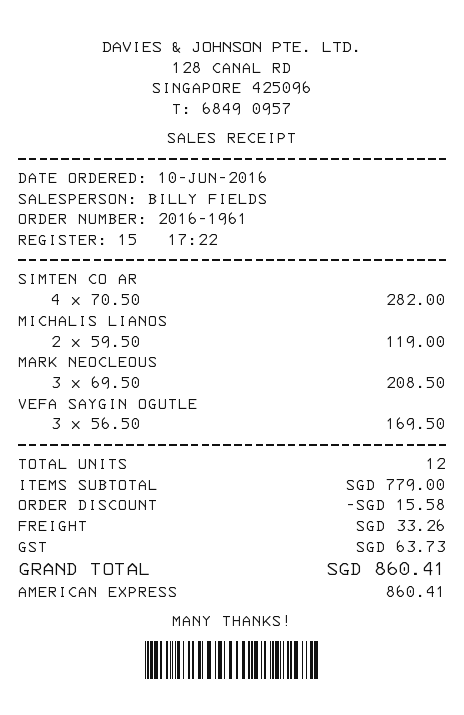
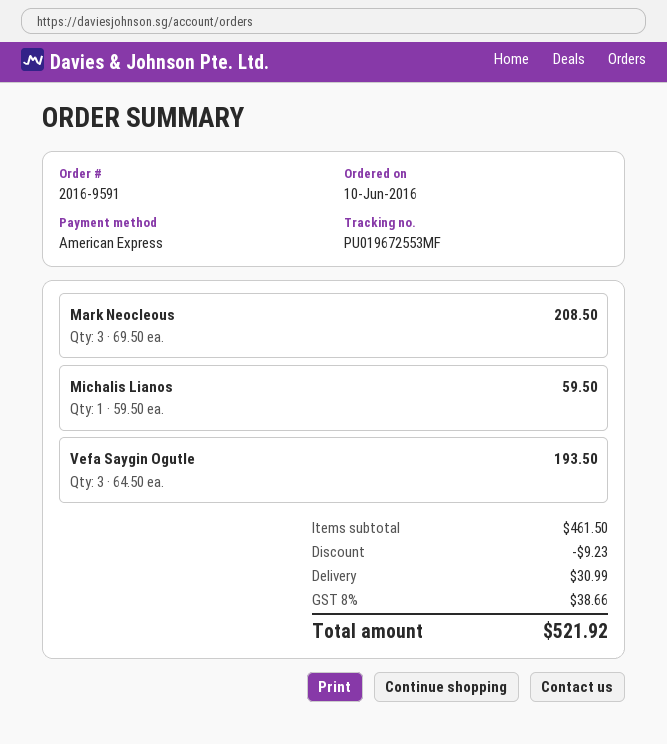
order number: 2016-1961 -> 2016-9591
SIMTEN CO AR: 4 x 70.50 = 282.00 -> none
MICHALIS LIANOS: 2 x 59.50 = 119.00 -> 1 x 59.50 = 59.50
VEFA SAYGIN OGUTLE: 3 x 56.50 = 169.50 -> 3 x 64.50 = 193.50
subtotal: 779.00 -> 461.50
discount: 15.58 -> 9.23
shipping: 33.26 -> 30.99
tax: 63.73 -> 38.66
total: 860.41 -> 521.92

